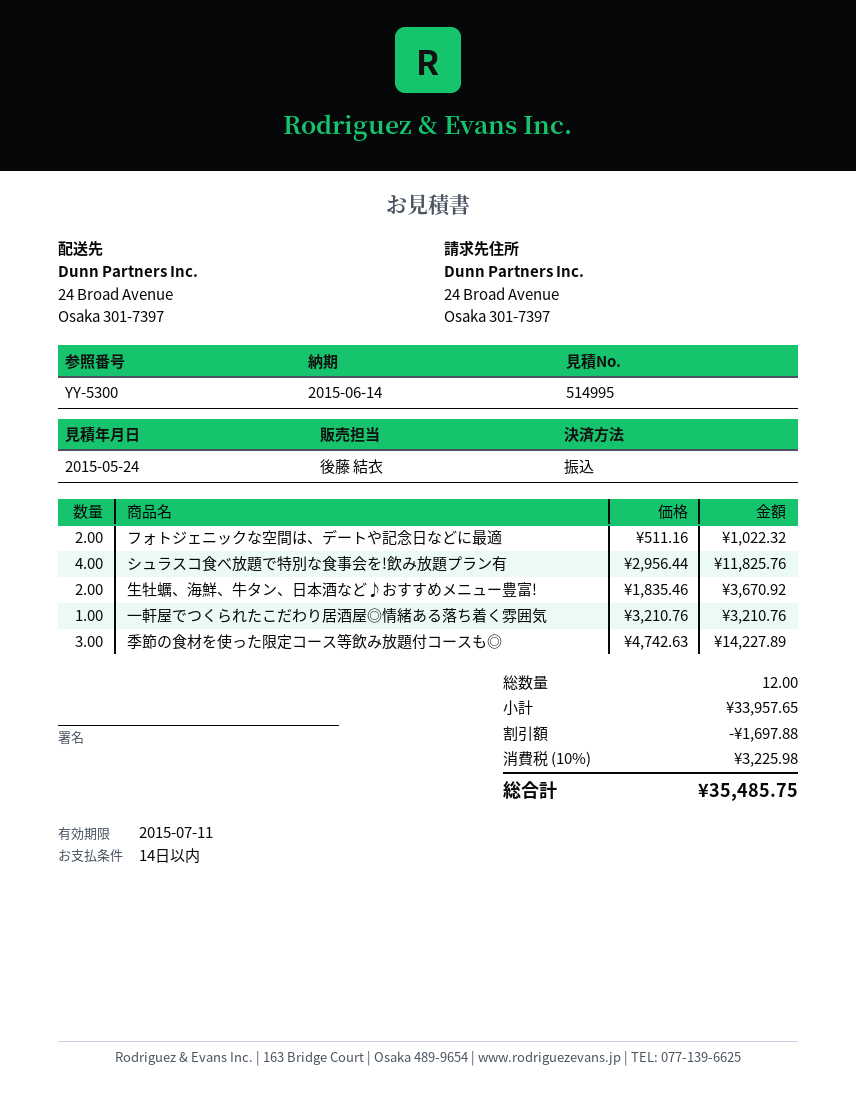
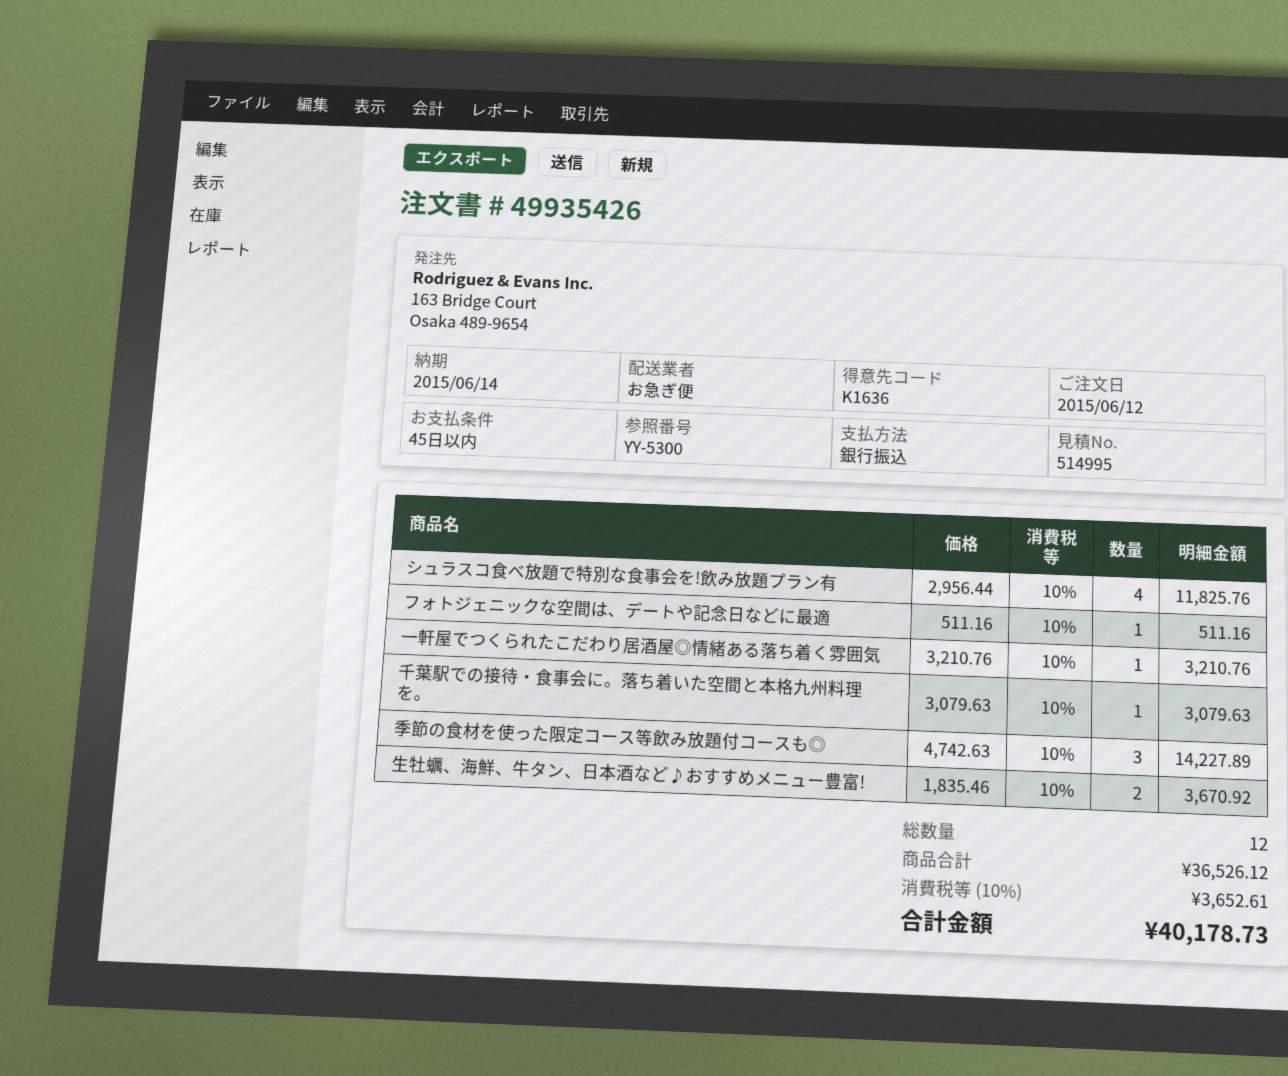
payment terms: 14 days -> 45 days
フォトジェニックな空間は、デートや記念日などに最適: 2 x 511.16 = 1022.32 -> 1 x 511.16 = 511.16
千葉駅での接待・食事会に。落ち着いた空間と本格九州料理を。: none -> 1 x 3079.63 = 3079.63
subtotal: 33957.65 -> 36526.12
discount: 1697.88 -> none
tax: 10% = 3225.98 -> 10% = 3652.61
total: 35485.75 -> 40178.73

